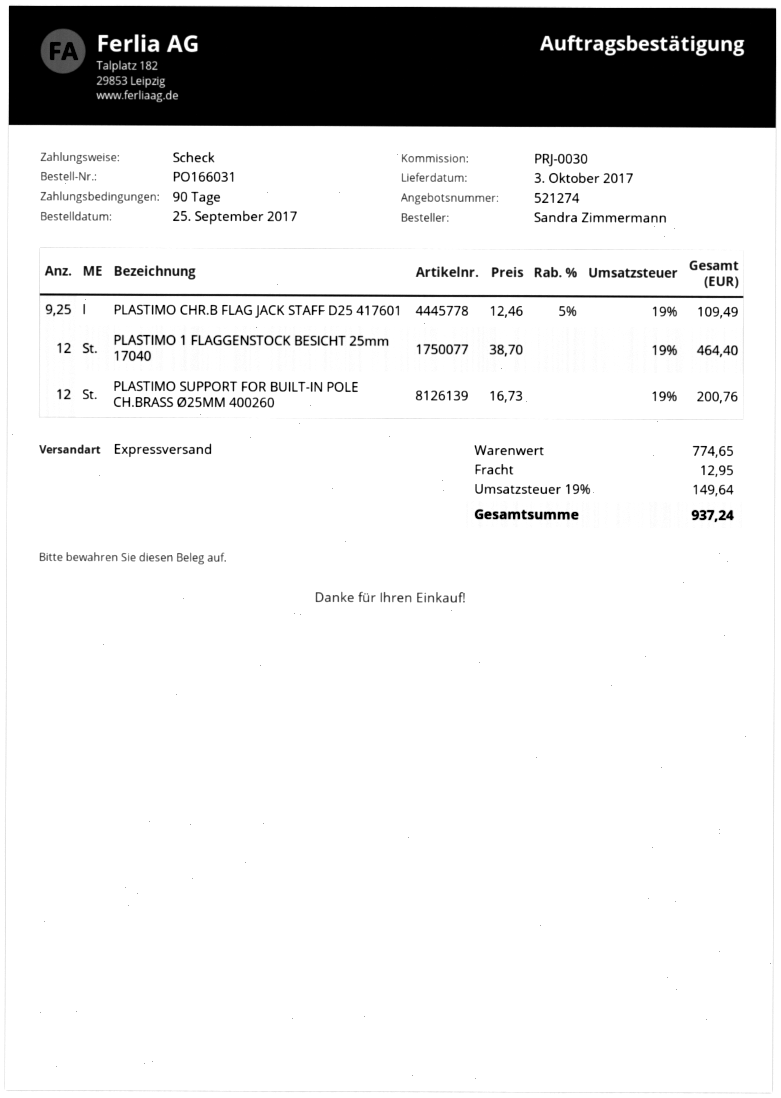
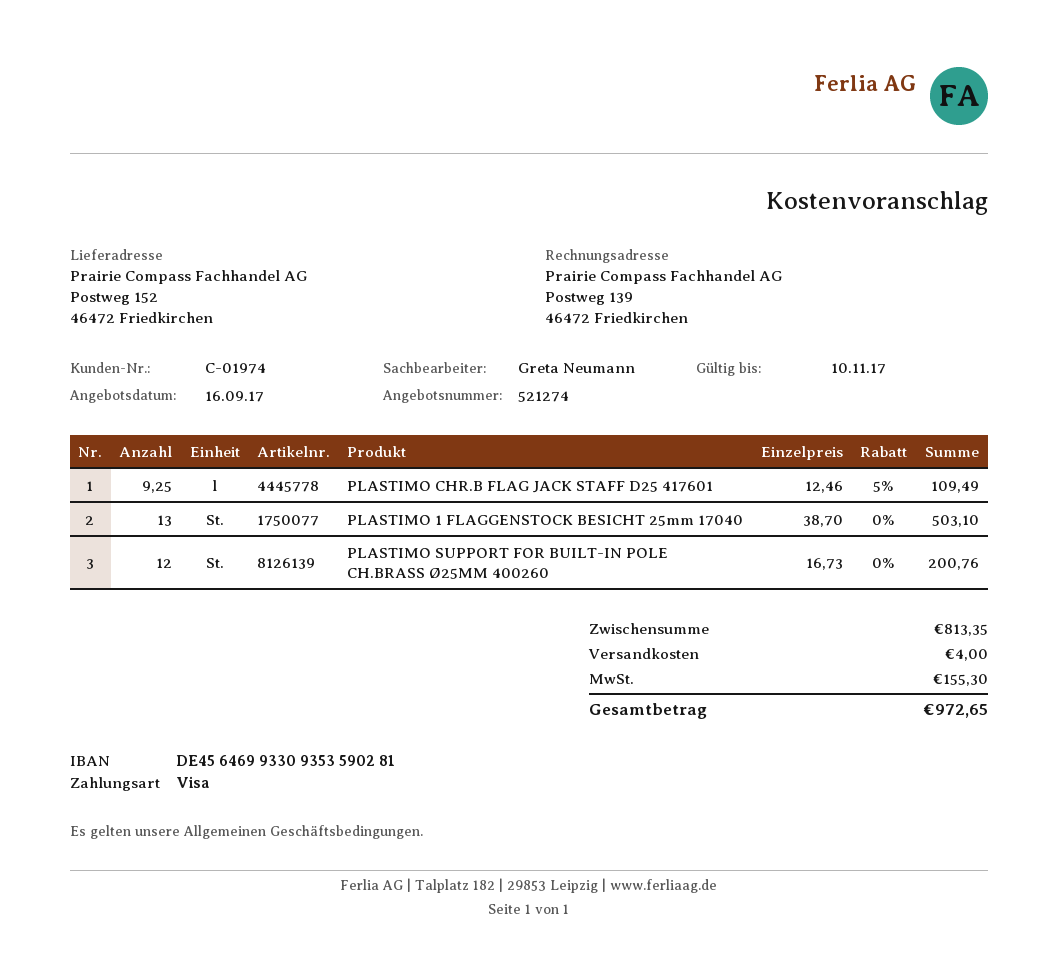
payment method: cheque -> Visa
PLASTIMO 1 FLAGGENSTOCK BESICHT 25mm 17040: 12 x 38.70 = 464.40 -> 13 x 38.70 = 503.10
subtotal: 774.65 -> 813.35
shipping: 12.95 -> 4.00
tax: 149.64 -> 155.30
total: 937.24 -> 972.65

